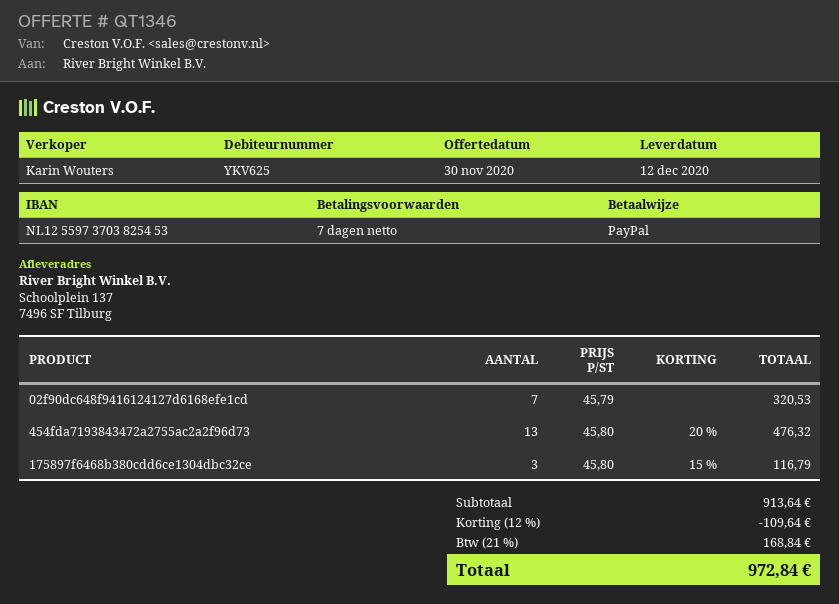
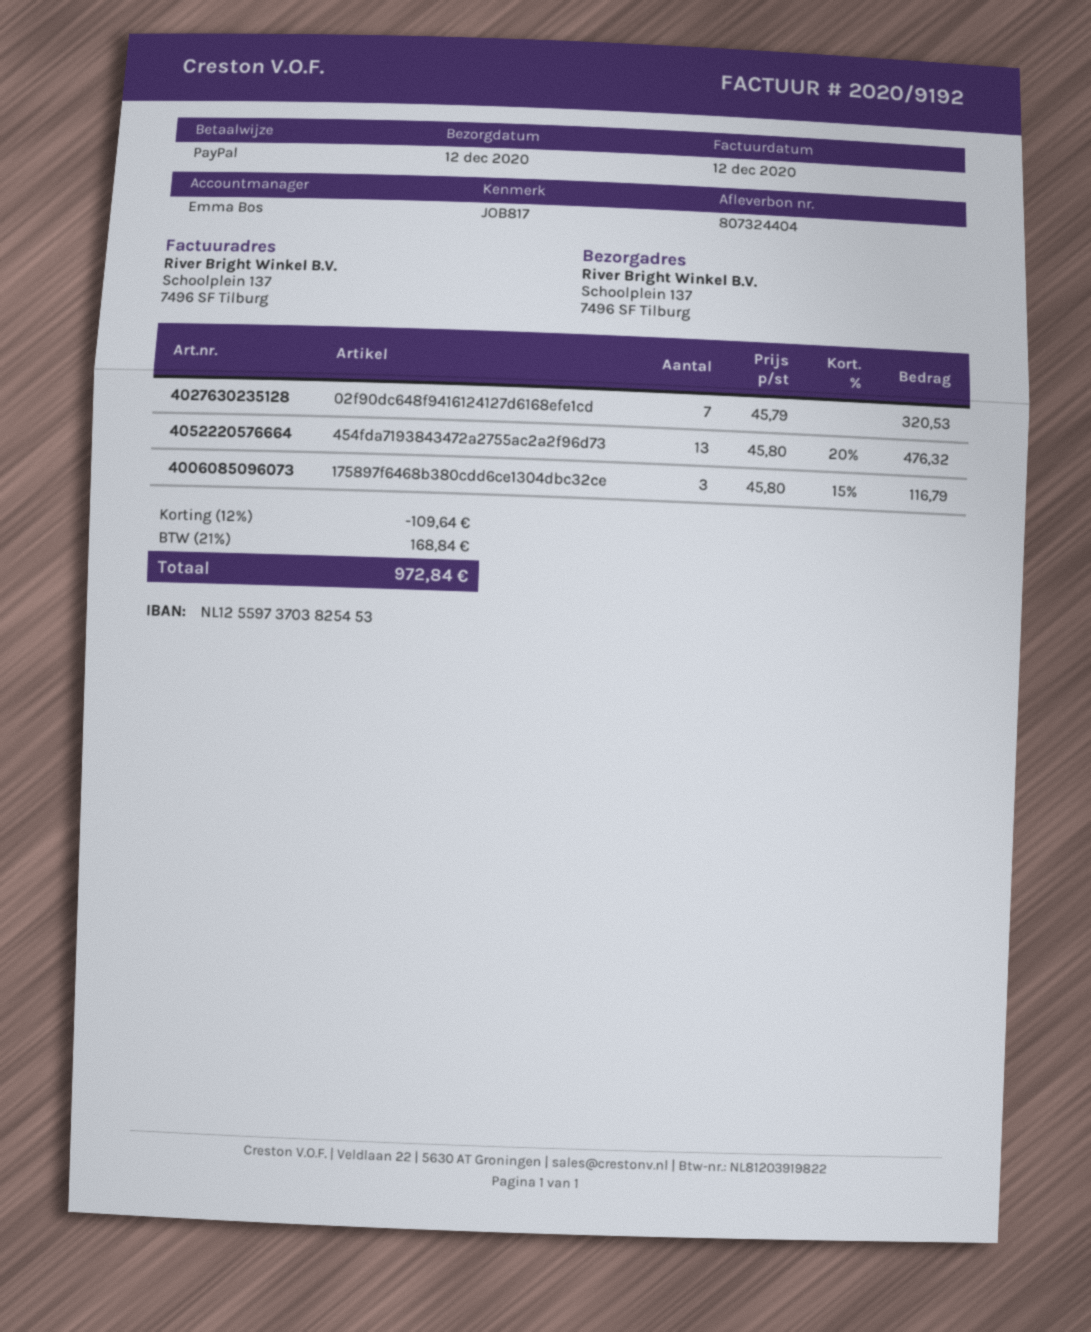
sales rep: Karin Wouters -> Emma Bos

